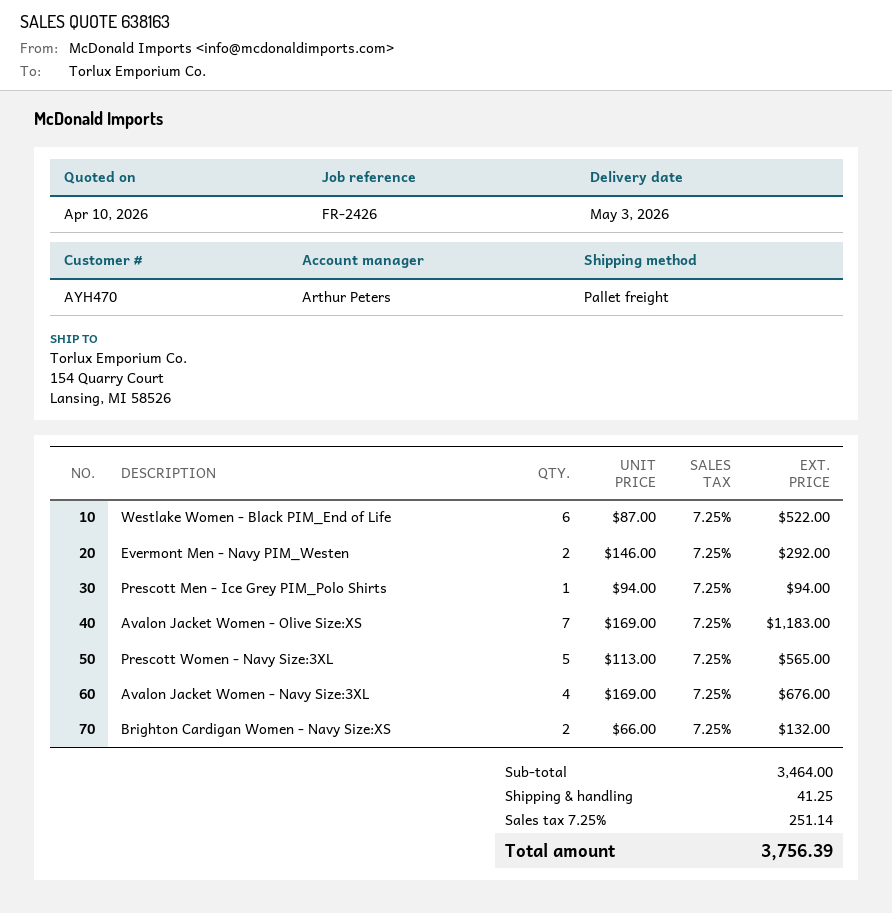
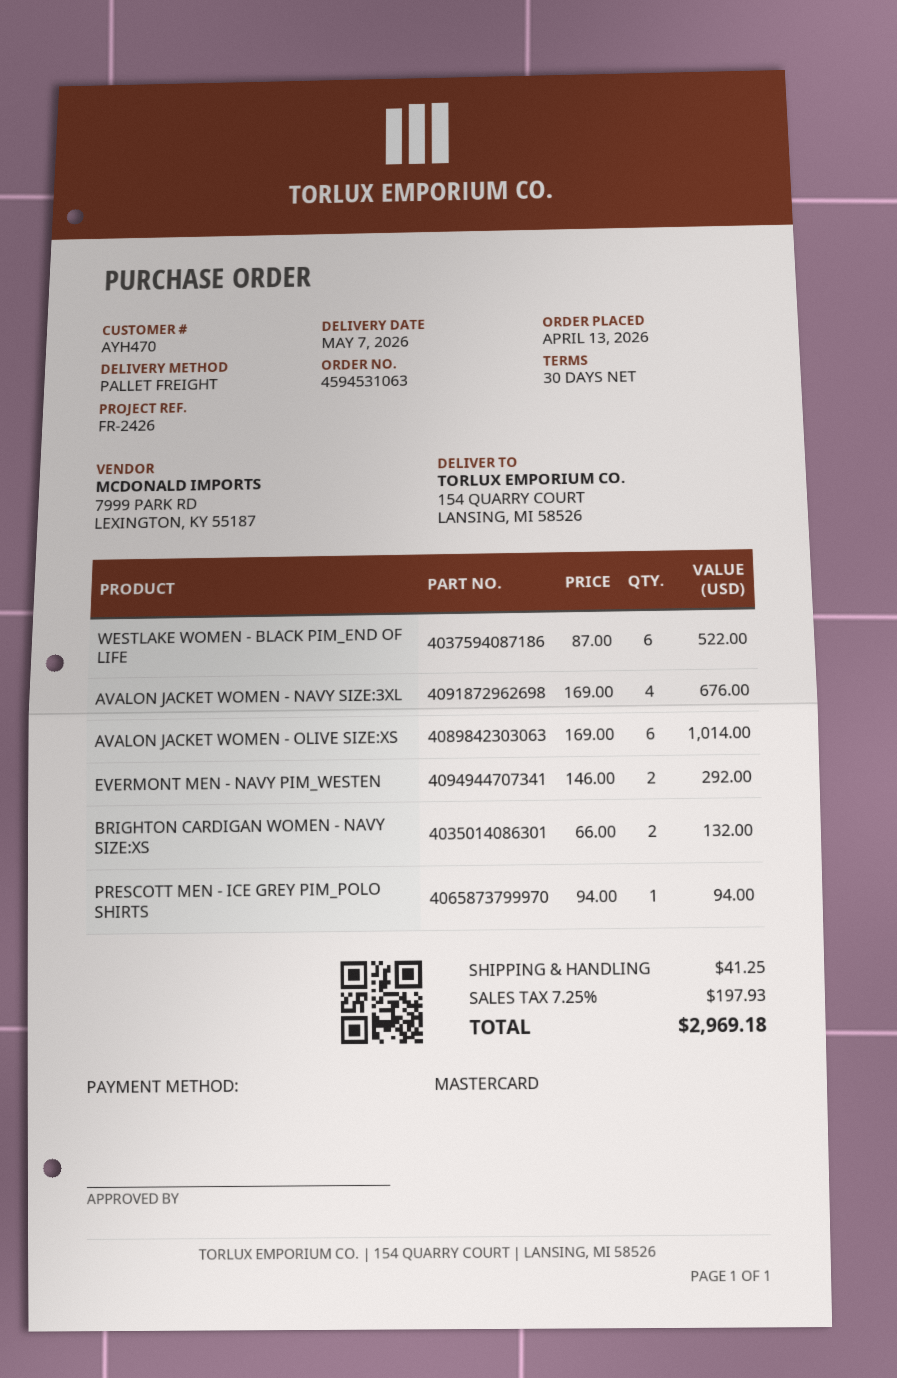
delivery date: 2026-05-03 -> 2026-05-07
Avalon Jacket Women - Olive Size:XS: 7 x 169.00 = 1183.00 -> 6 x 169.00 = 1014.00
Prescott Women - Navy Size:3XL: 5 x 113.00 = 565.00 -> none
tax: 7.25% = 251.14 -> 7.25% = 197.93
total: 3756.39 -> 2969.18

